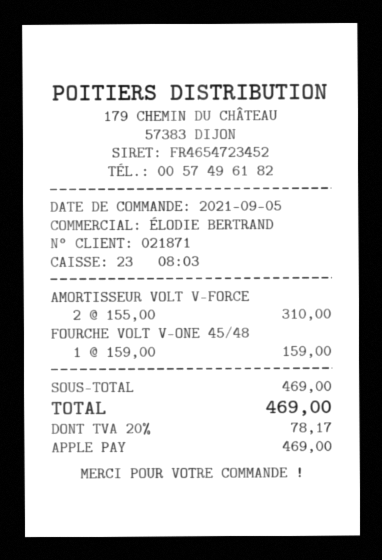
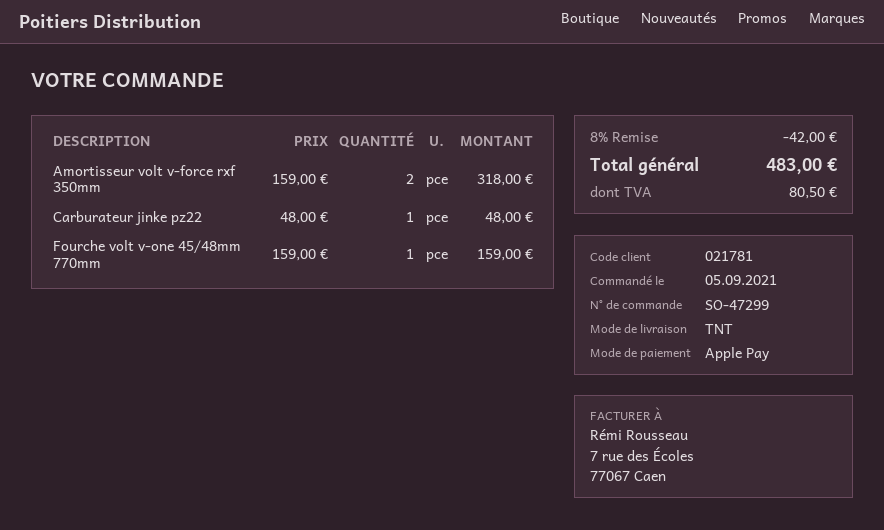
customer number: 021871 -> 021781
AMORTISSEUR VOLT V-FORCE: 2 x 155.00 = 310.00 -> 2 x 159.00 = 318.00
Carburateur jinke pz22: none -> 1 x 48.00 = 48.00
discount: none -> 8% = 42.00
tax: 78.17 -> 80.50
total: 469.00 -> 483.00

